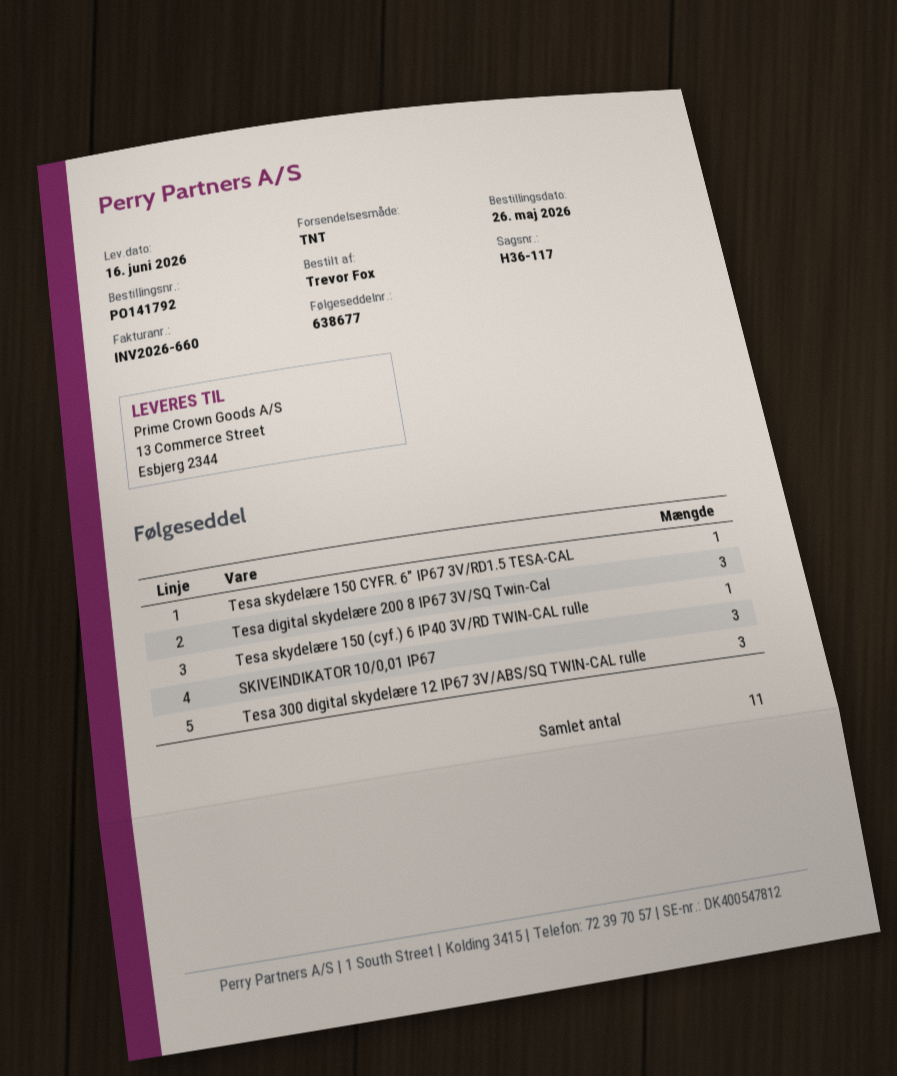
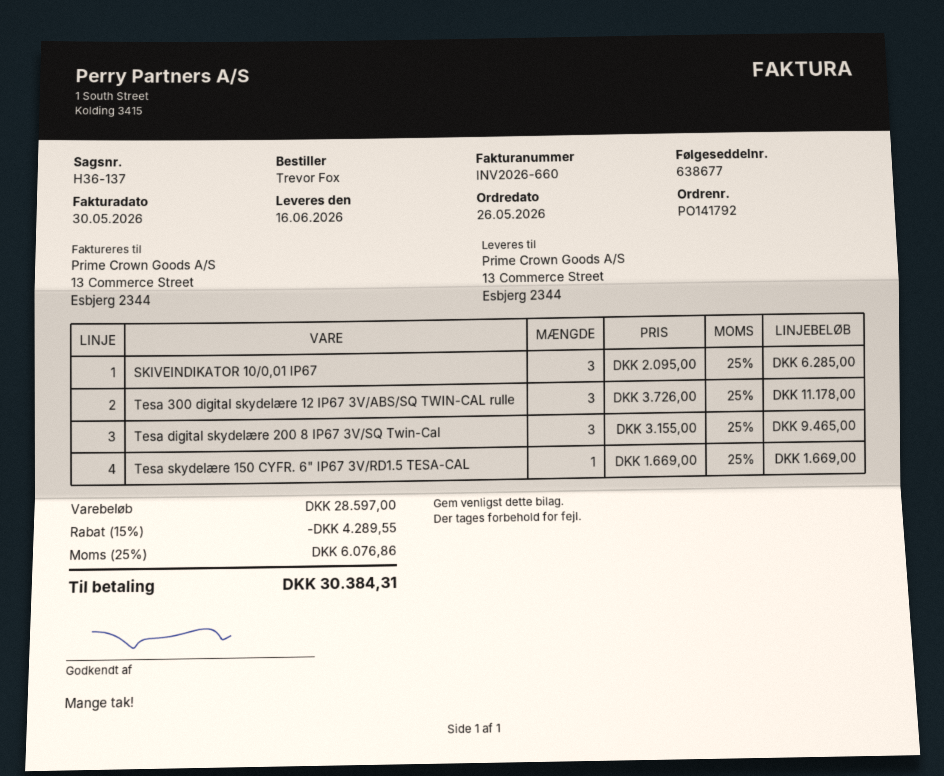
reference: H36-117 -> H36-137
Tesa skydelære 150 (cyf.) 6 IP40 3V/RD TWIN-CAL rulle: 1 -> none

